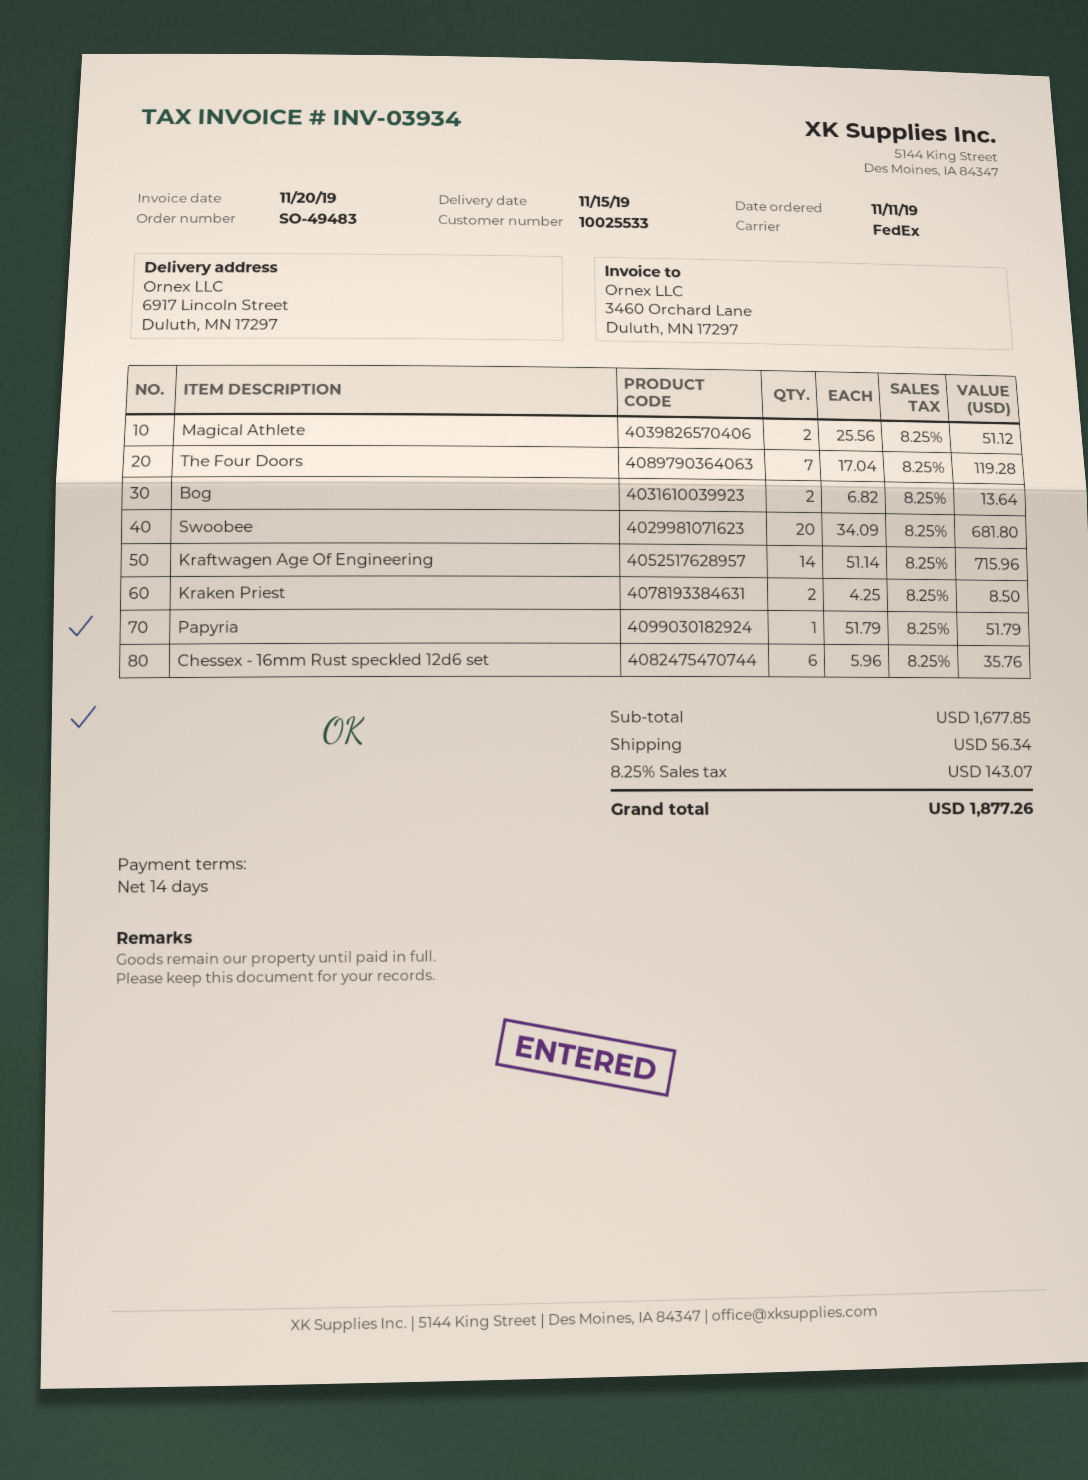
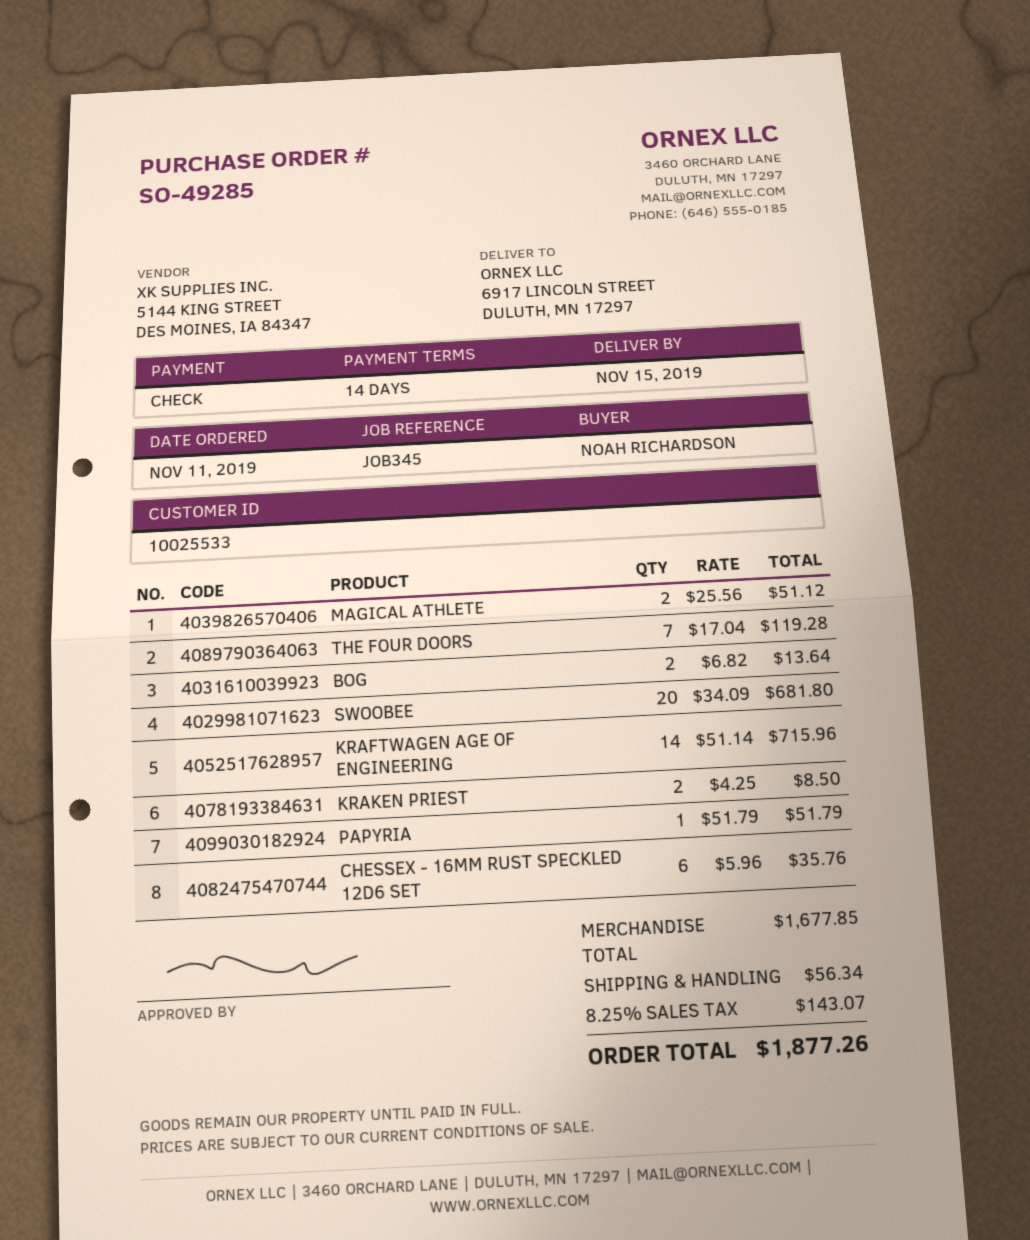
order number: SO-49483 -> SO-49285

